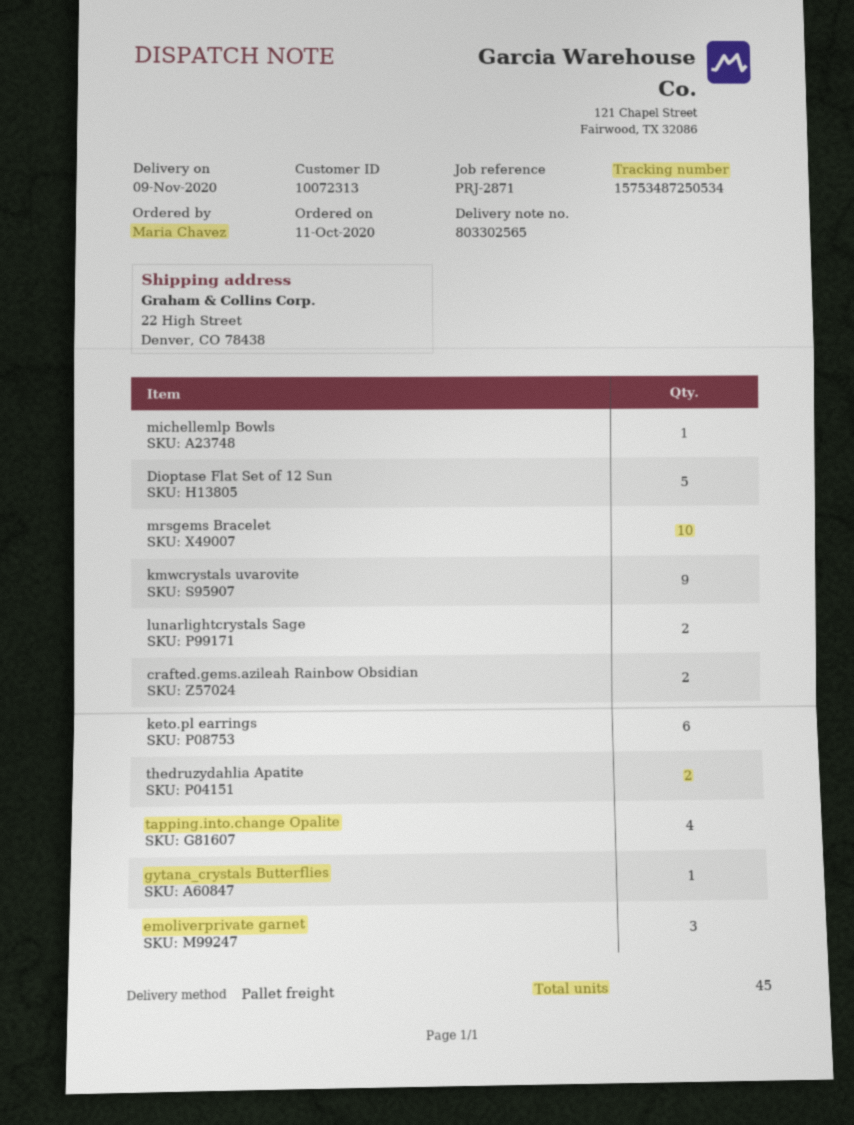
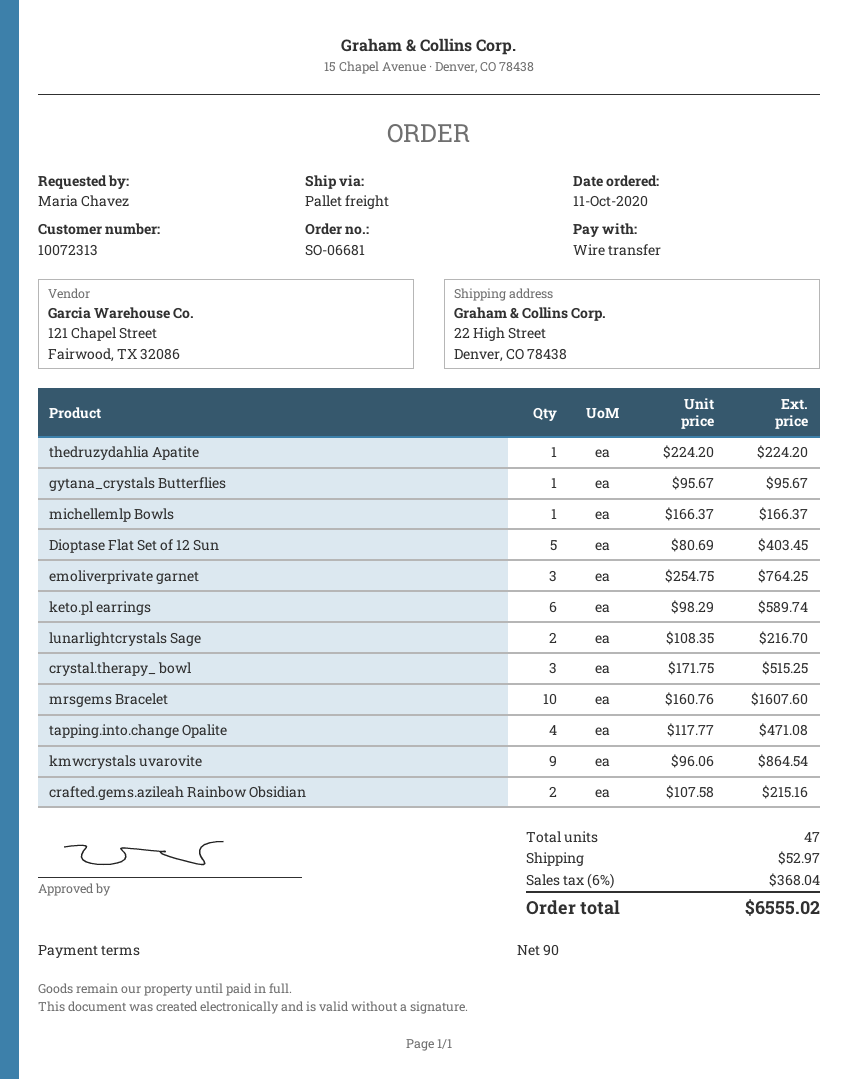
thedruzydahlia Apatite: 2 -> 1
crystal.therapy_ bowl: none -> 3
total quantity: 45 -> 47

